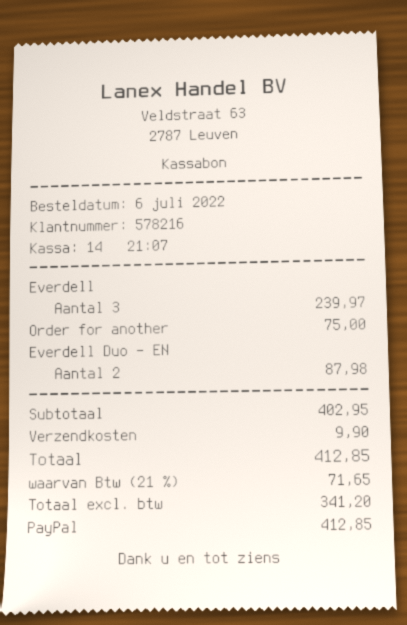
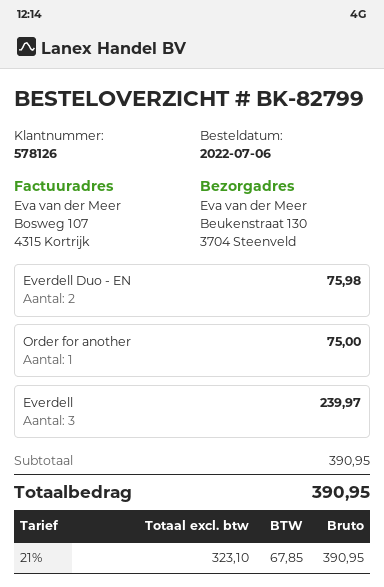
customer number: 578216 -> 578126
Everdell Duo - EN: 2 for 87.98 -> 2 for 75.98
subtotal: 402.95 -> 390.95
shipping: 9.90 -> none
net: 341.20 -> 323.10
tax: 21% = 71.65 -> 21% = 67.85
total: 412.85 -> 390.95

